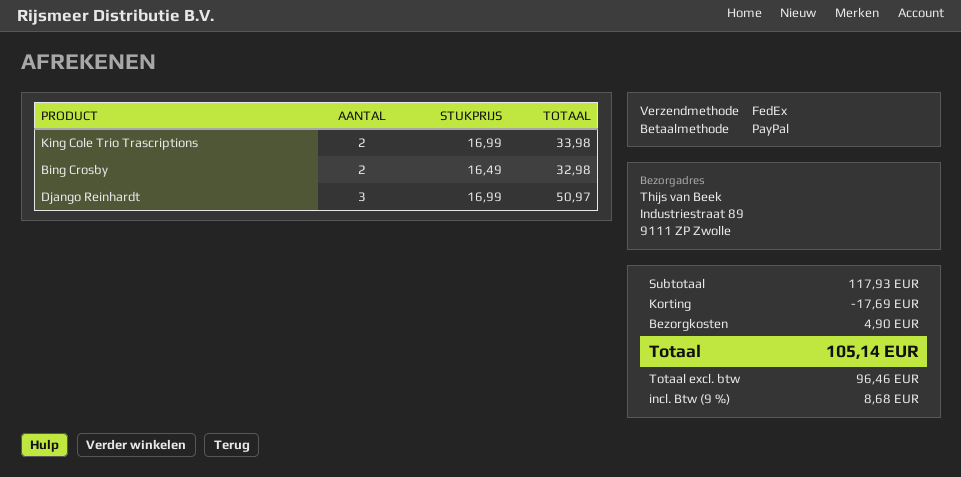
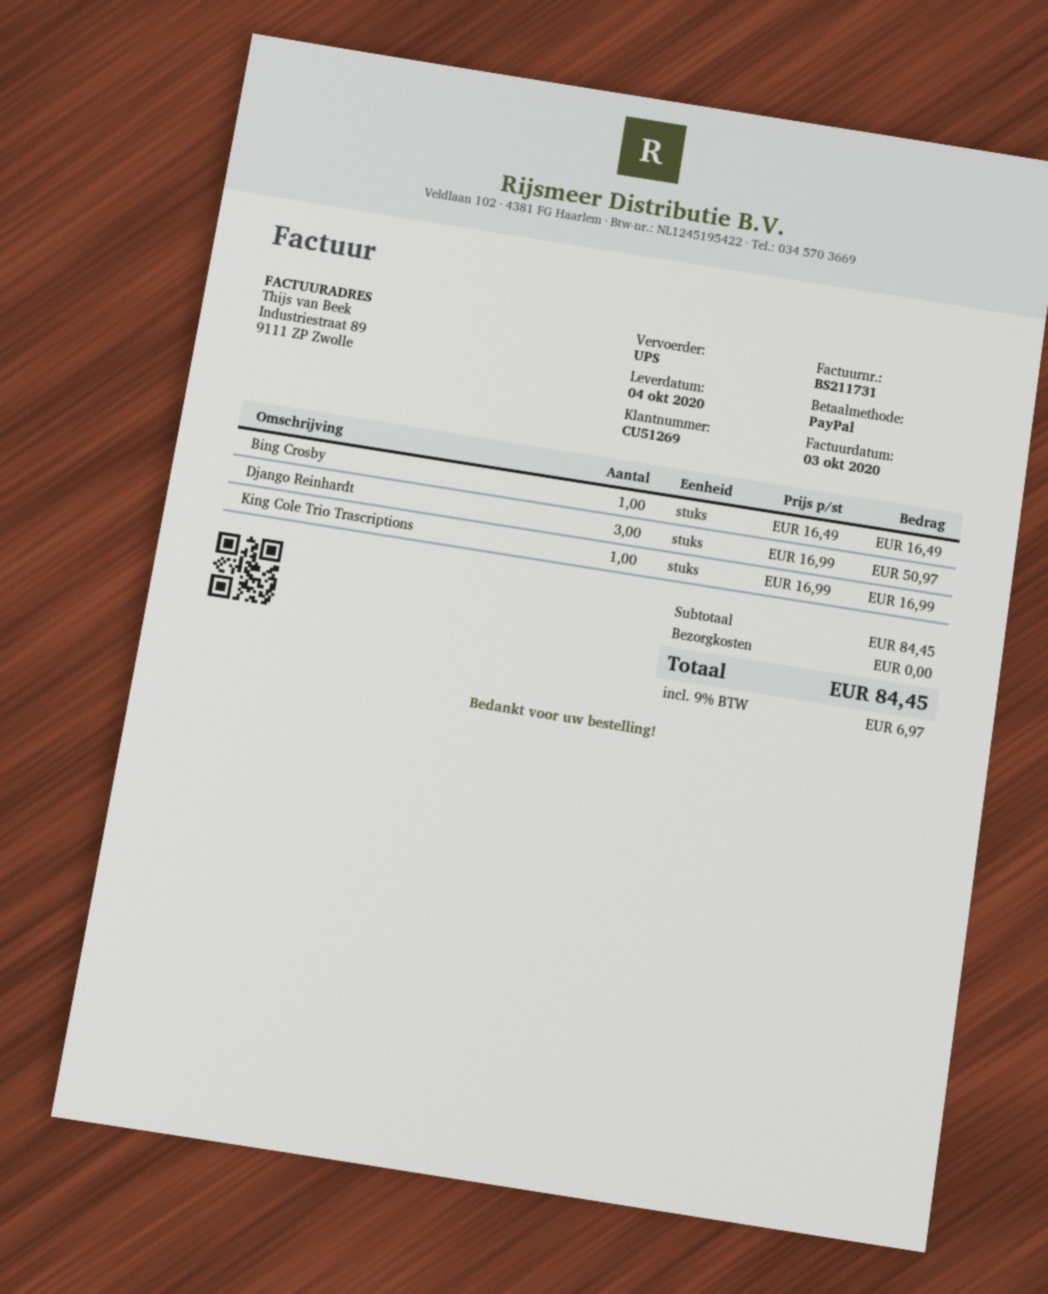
shipping method: FedEx -> UPS
King Cole Trio Trascriptions: 2 x 16.99 = 33.98 -> 1 x 16.99 = 16.99
Bing Crosby: 2 x 16.49 = 32.98 -> 1 x 16.49 = 16.49
subtotal: 117.93 -> 84.45
discount: 17.69 -> none
shipping: 4.90 -> 0.00
tax: 9% = 8.68 -> 9% = 6.97
total: 105.14 -> 84.45

